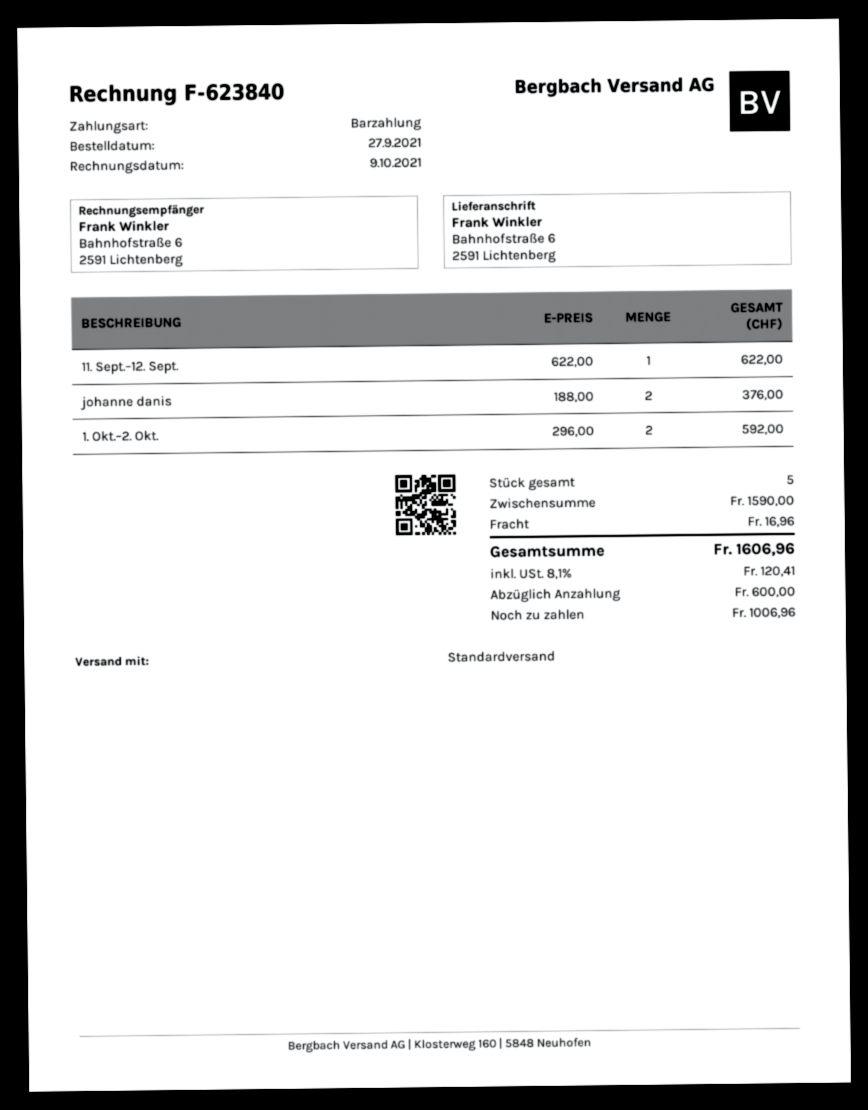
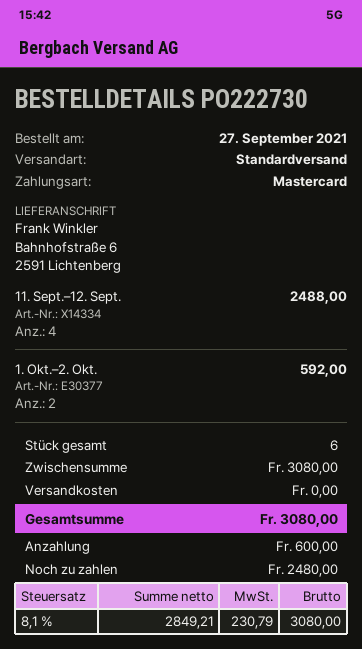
payment method: cash -> Mastercard
11. Sept.–12. Sept.: 1 for 622.00 -> 4 for 2488.00
johanne danis: 2 for 376.00 -> none
total quantity: 5 -> 6
subtotal: 1590.00 -> 3080.00
shipping: 16.96 -> 0.00
tax: 8.1% = 120.41 -> 8.1% = 230.79
total: 1606.96 -> 3080.00
balance: 1006.96 -> 2480.00

